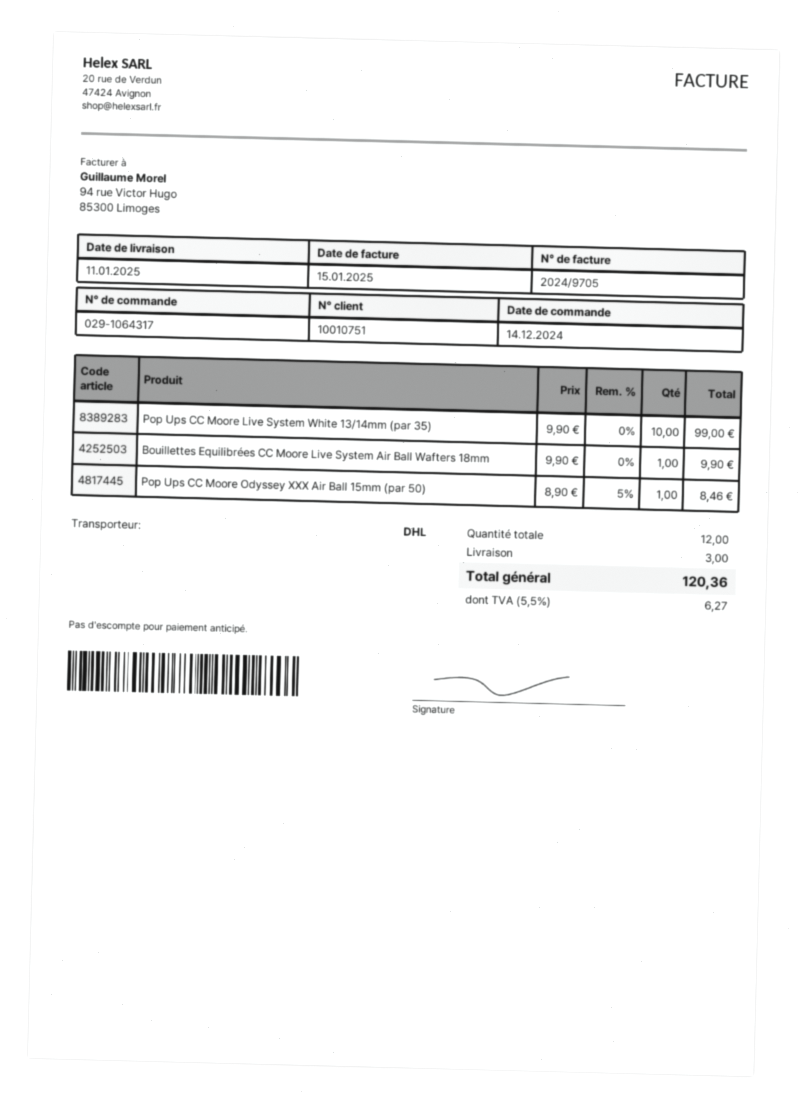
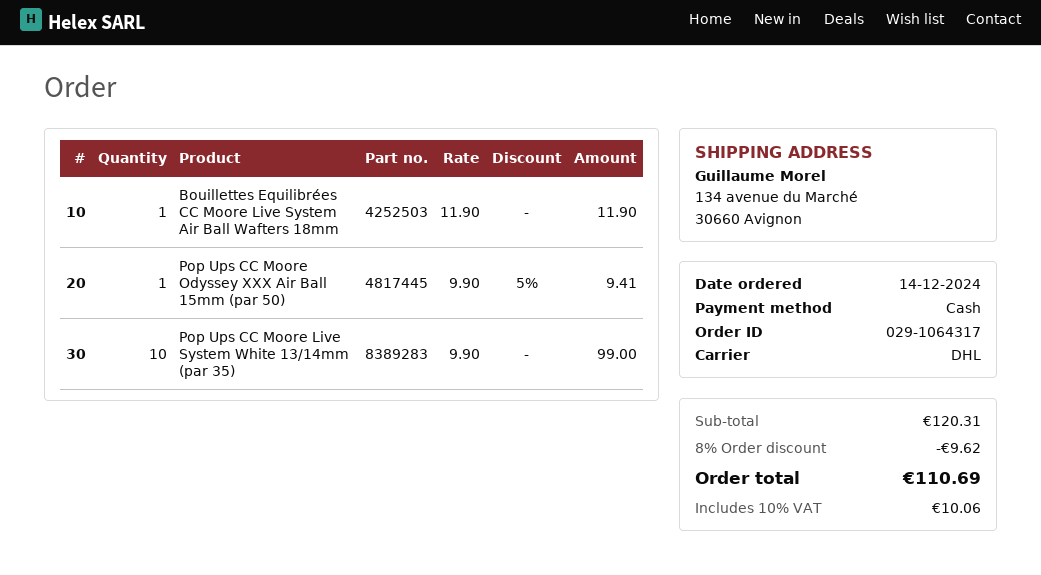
Bouillettes Equilibrées CC Moore Live System Air Ball Wafters 18mm: 1 x 9.90 = 9.90 -> 1 x 11.90 = 11.90
Pop Ups CC Moore Odyssey XXX Air Ball 15mm (par 50): 1 x 8.90 - 5% = 8.46 -> 1 x 9.90 - 5% = 9.41
discount: none -> 8% = 9.62
shipping: 3.00 -> none
tax: 5.5% = 6.27 -> 10% = 10.06
total: 120.36 -> 110.69

